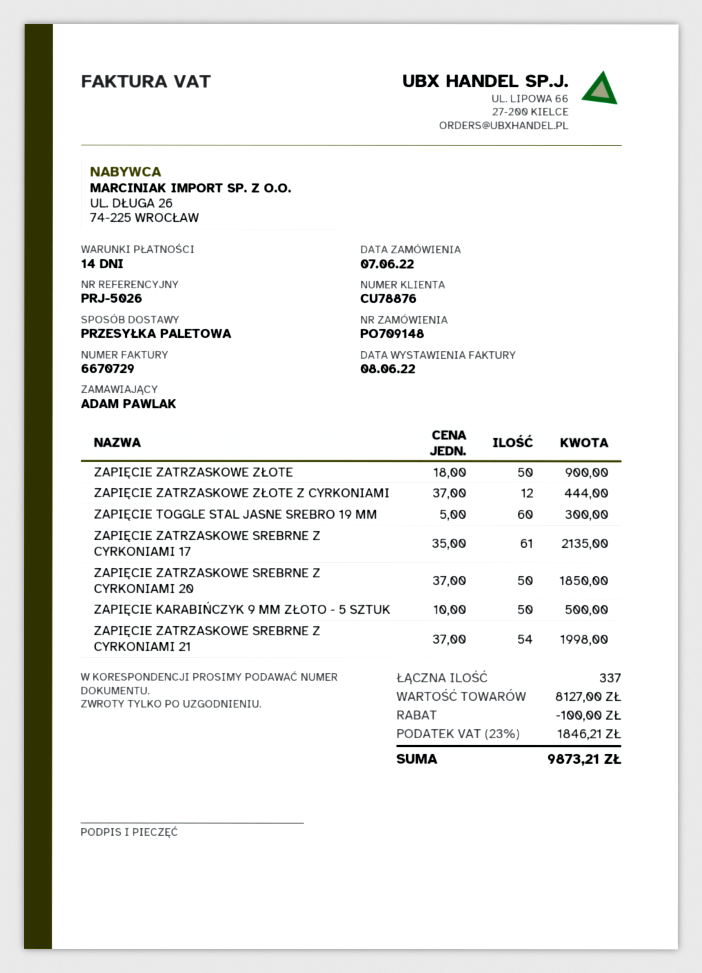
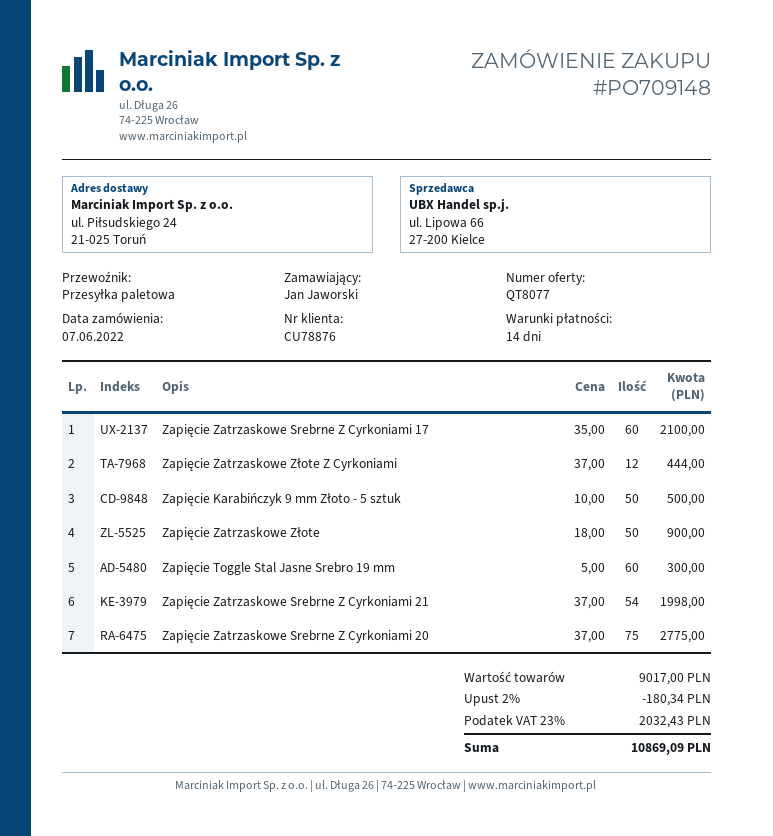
ordered by: ADAM PAWLAK -> Jan Jaworski
ZAPIĘCIE ZATRZASKOWE SREBRNE Z CYRKONIAMI 17: 61 x 35.00 = 2135.00 -> 60 x 35.00 = 2100.00
ZAPIĘCIE ZATRZASKOWE SREBRNE Z CYRKONIAMI 20: 50 x 37.00 = 1850.00 -> 75 x 37.00 = 2775.00
subtotal: 8127.00 -> 9017.00
discount: 100.00 -> 180.34
tax: 23% = 1846.21 -> 23% = 2032.43
total: 9873.21 -> 10869.09

